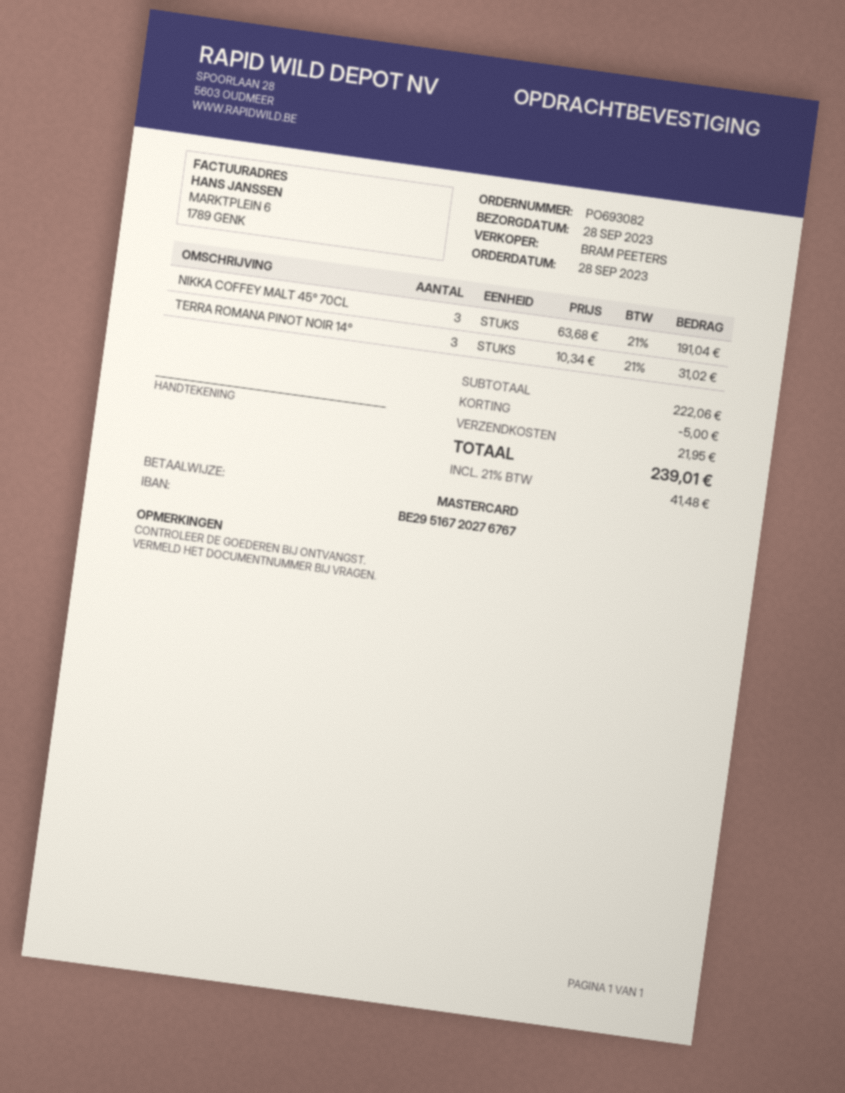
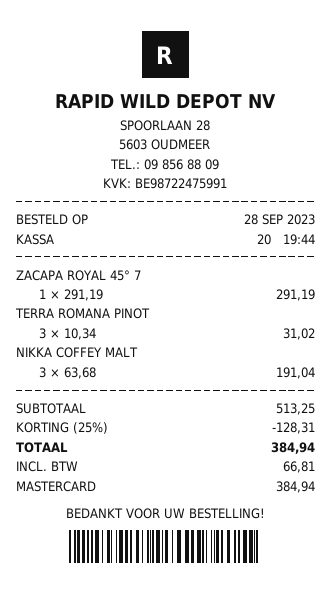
ZACAPA ROYAL 45° 7: none -> 1 x 291.19 = 291.19
subtotal: 222.06 -> 513.25
discount: 5.00 -> 128.31
shipping: 21.95 -> none
tax: 41.48 -> 66.81
total: 239.01 -> 384.94

